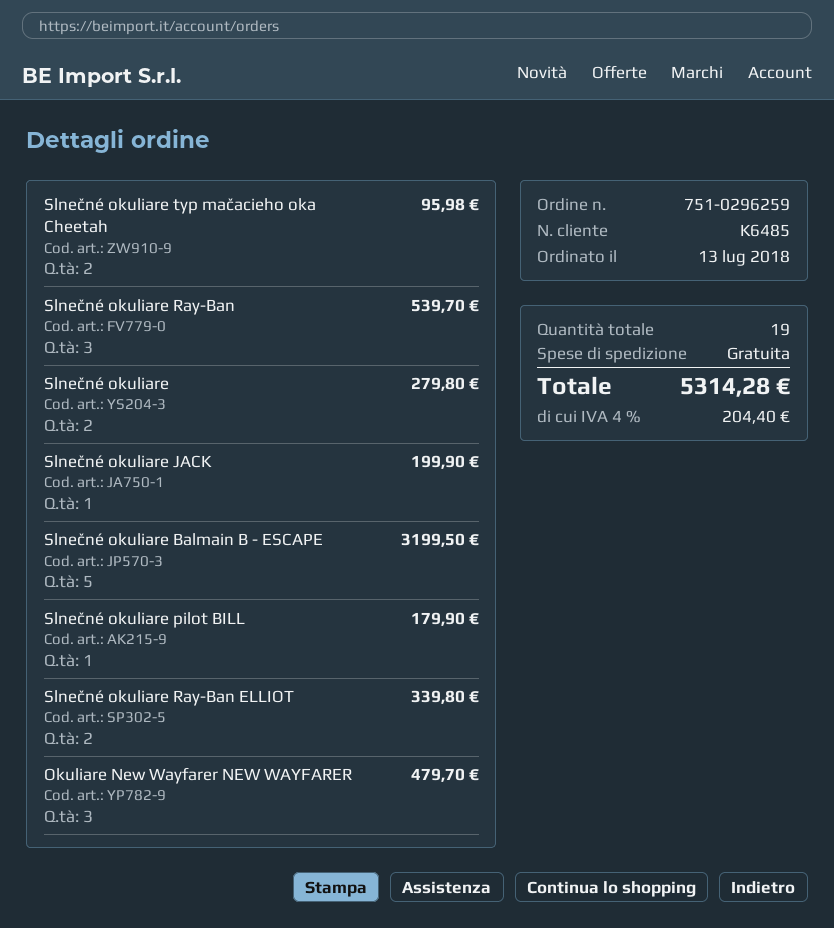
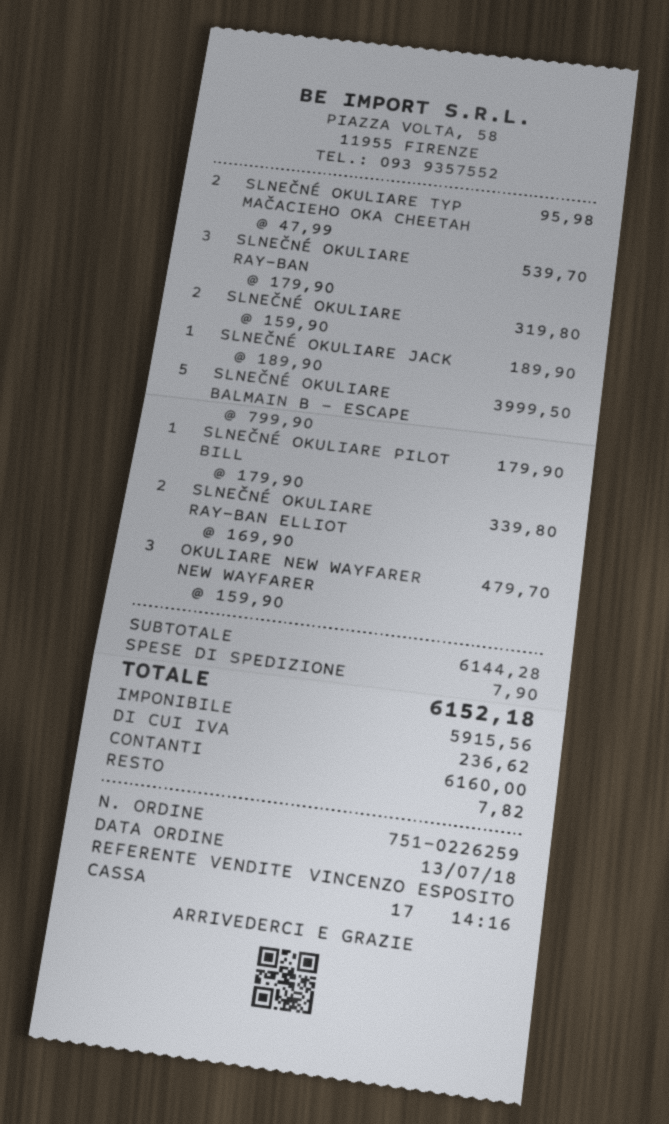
order number: 751-0296259 -> 751-0226259
Slnečné okuliare: 2 for 279.80 -> 2 for 319.80
Slnečné okuliare JACK: 1 for 199.90 -> 1 for 189.90
Slnečné okuliare Balmain B - ESCAPE: 5 for 3199.50 -> 5 for 3999.50
shipping: 0.00 -> 7.90
tax: 204.40 -> 236.62
total: 5314.28 -> 6152.18

